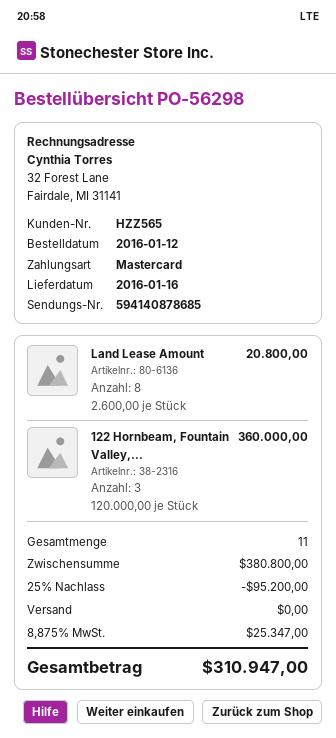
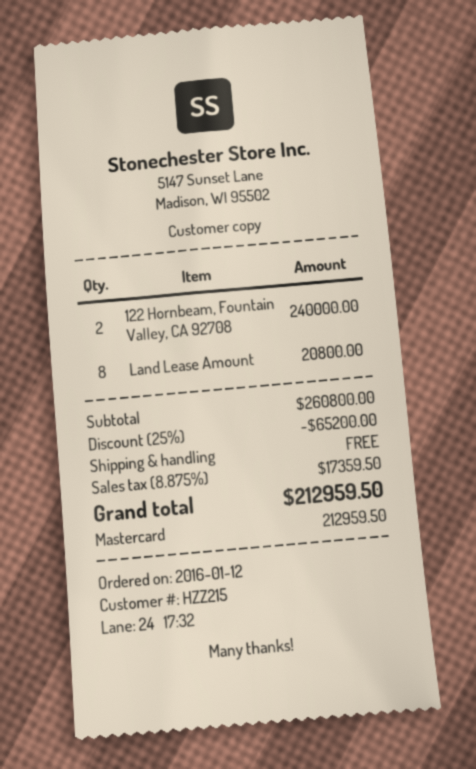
customer number: HZZ565 -> HZZ215
122 Hornbeam, Fountain Valley,...: 3 for 360000.00 -> 2 for 240000.00
subtotal: 380800.00 -> 260800.00
discount: 25% = 95200.00 -> 25% = 65200.00
tax: 8.875% = 25347.00 -> 8.875% = 17359.50
total: 310947.00 -> 212959.50

